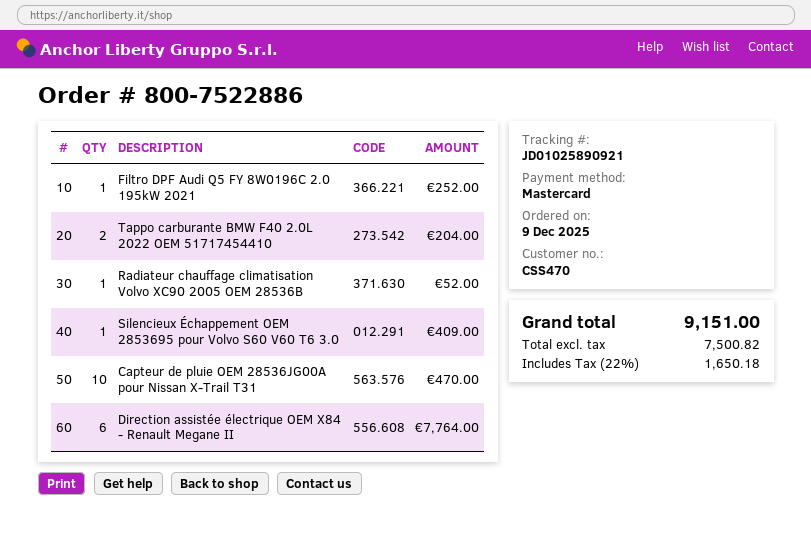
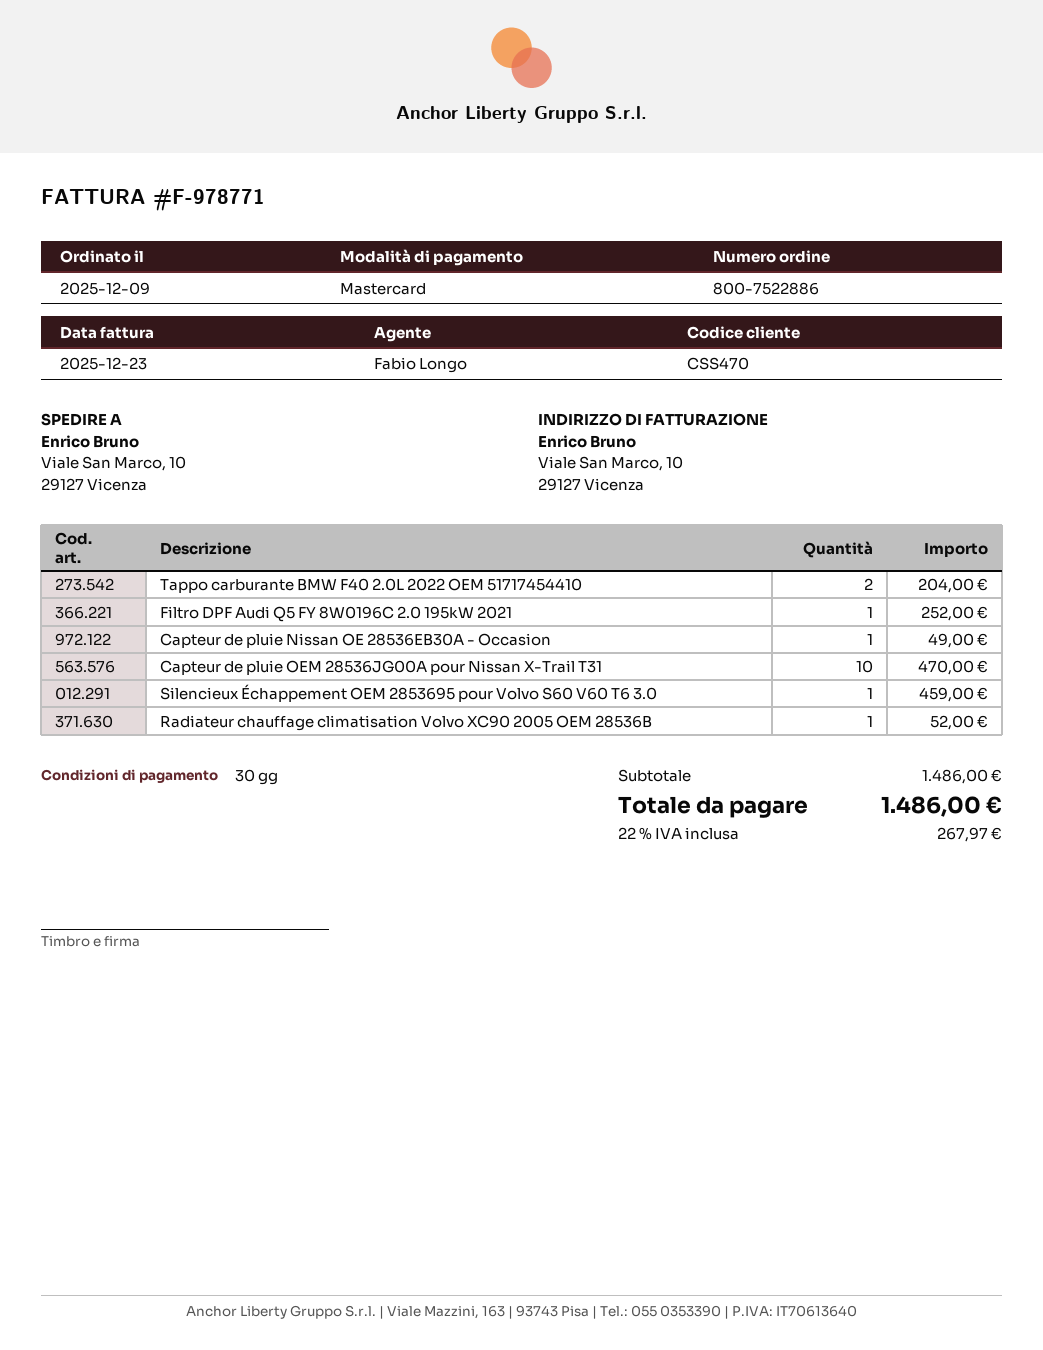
Silencieux Échappement OEM 2853695 pour Volvo S60 V60 T6 3.0: 1 for 409.00 -> 1 for 459.00
Direction assistée électrique OEM X84 - Renault Megane II: 6 for 7764.00 -> none
Capteur de pluie Nissan OE 28536EB30A - Occasion: none -> 1 for 49.00
tax: 22% = 1650.18 -> 22% = 267.97
total: 9151.00 -> 1486.00

